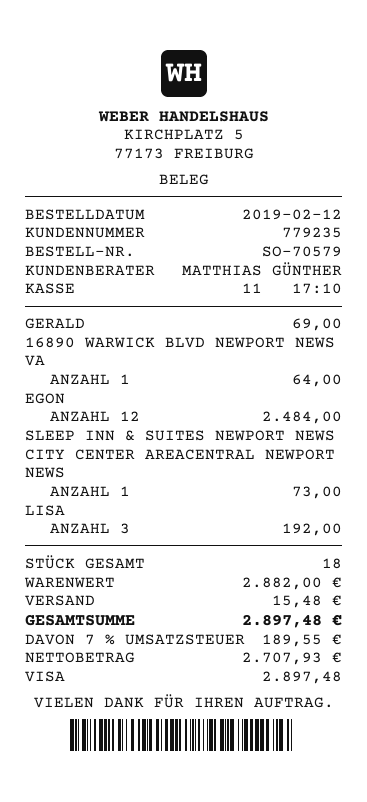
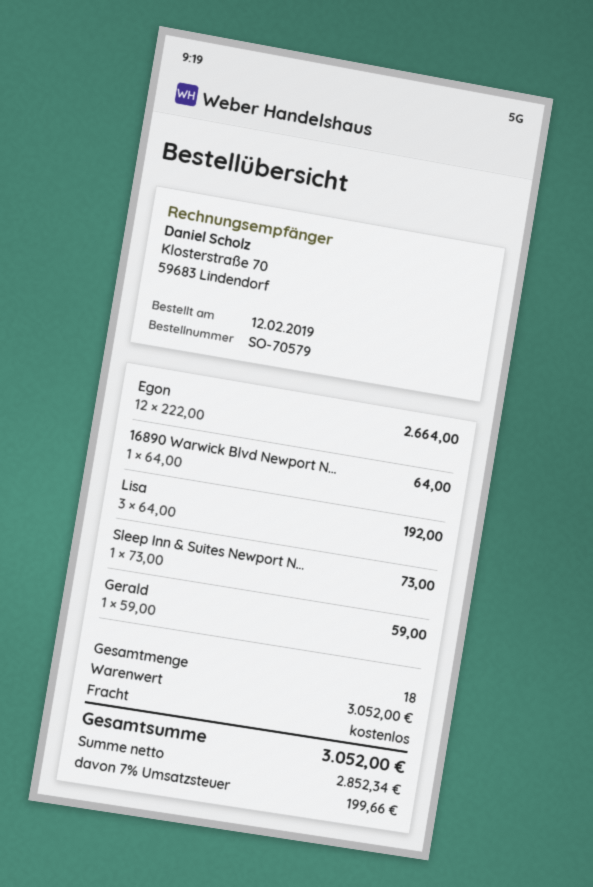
GERALD: 1 for 69.00 -> 1 for 59.00
EGON: 12 for 2484.00 -> 12 for 2664.00
subtotal: 2882.00 -> 3052.00
shipping: 15.48 -> 0.00
net: 2707.93 -> 2852.34
tax: 7% = 189.55 -> 7% = 199.66
total: 2897.48 -> 3052.00

